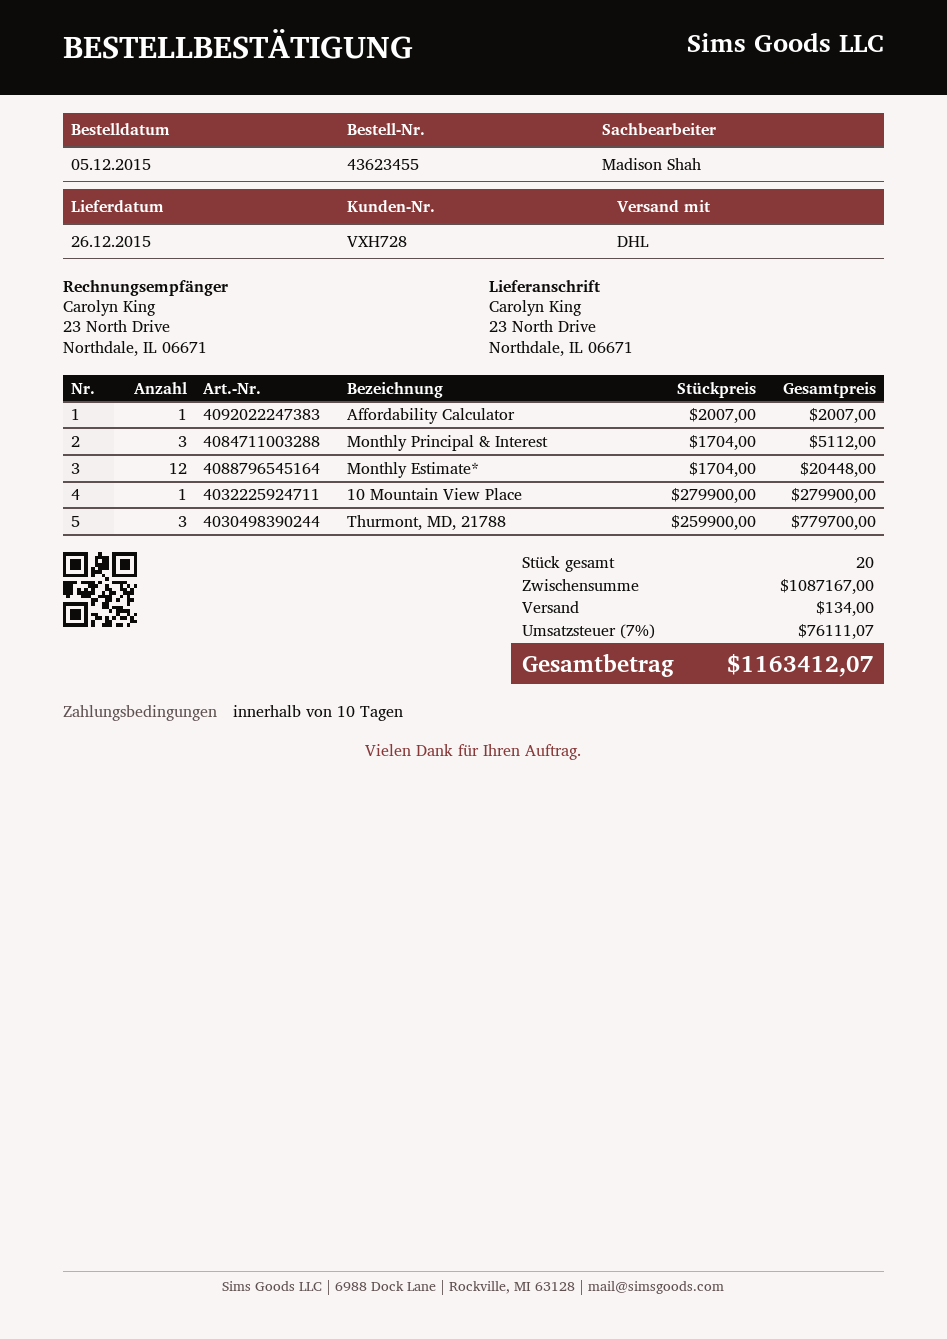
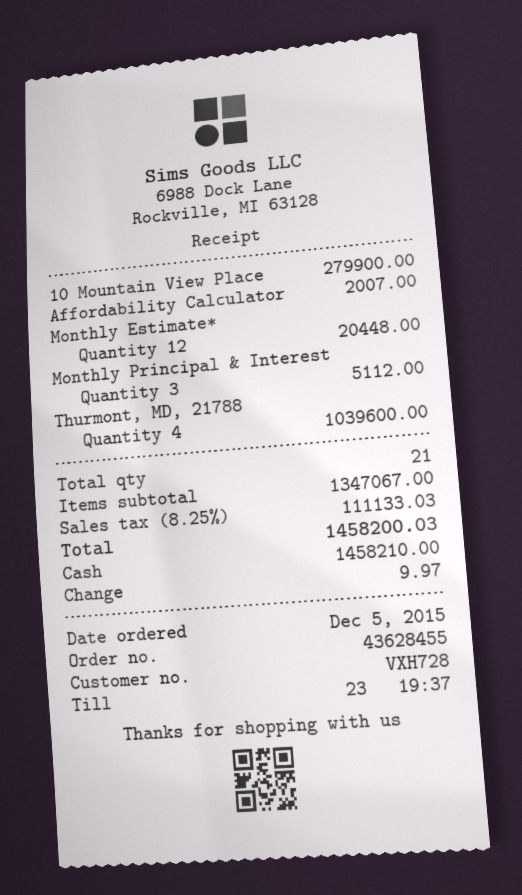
order number: 43623455 -> 43628455
Thurmont, MD, 21788: 3 for 779700.00 -> 4 for 1039600.00
total quantity: 20 -> 21
subtotal: 1087167.00 -> 1347067.00
shipping: 134.00 -> none
tax: 7% = 76111.07 -> 8.25% = 111133.03
total: 1163412.07 -> 1458200.03

